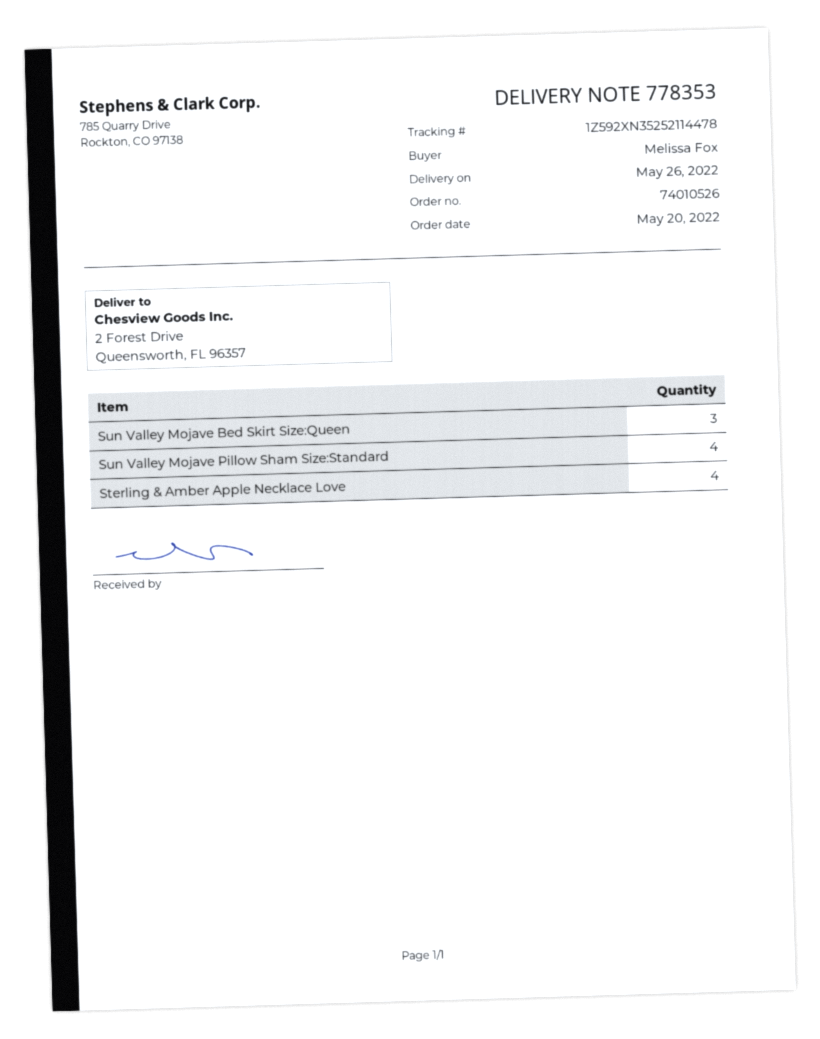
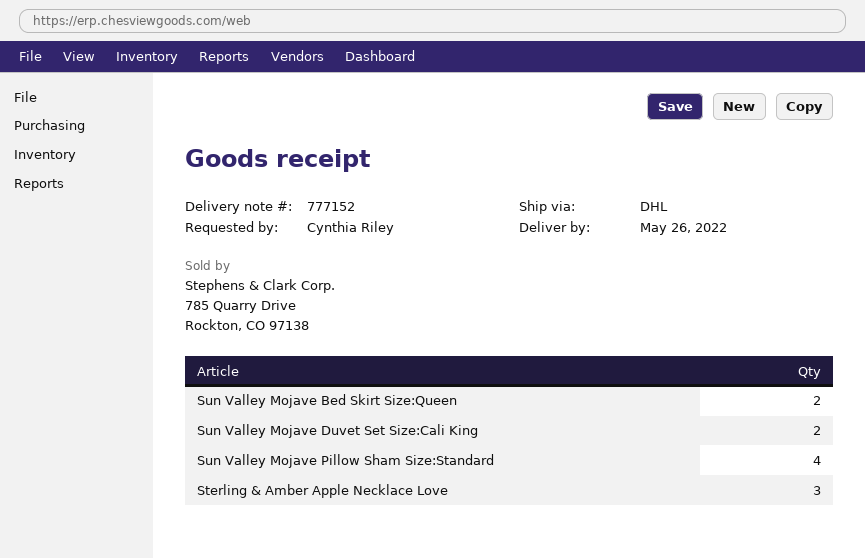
delivery note number: 778353 -> 777152
ordered by: Melissa Fox -> Cynthia Riley
Sun Valley Mojave Bed Skirt Size:Queen: 3 -> 2
Sterling & Amber Apple Necklace Love: 4 -> 3
Sun Valley Mojave Duvet Set Size:Cali King: none -> 2

